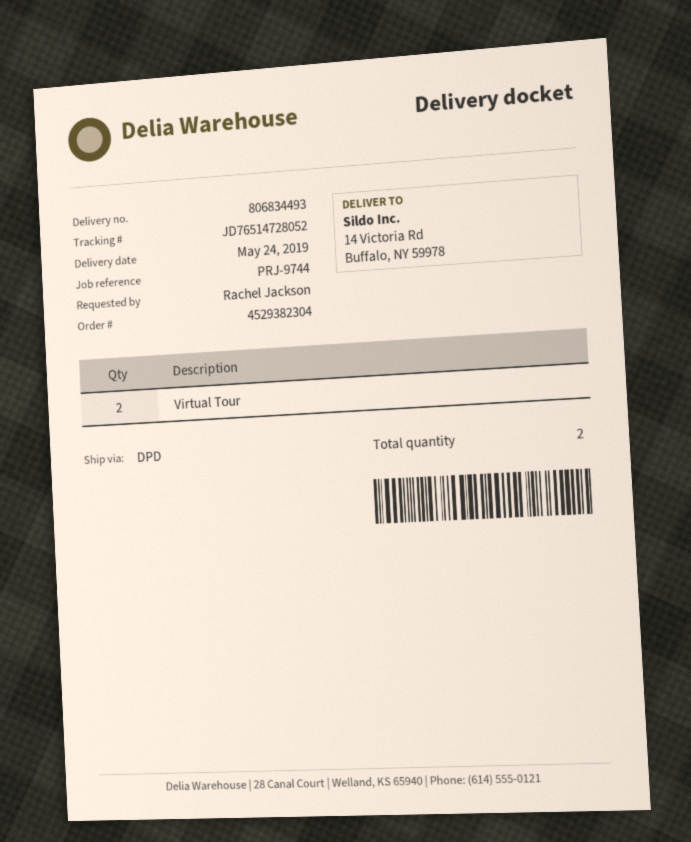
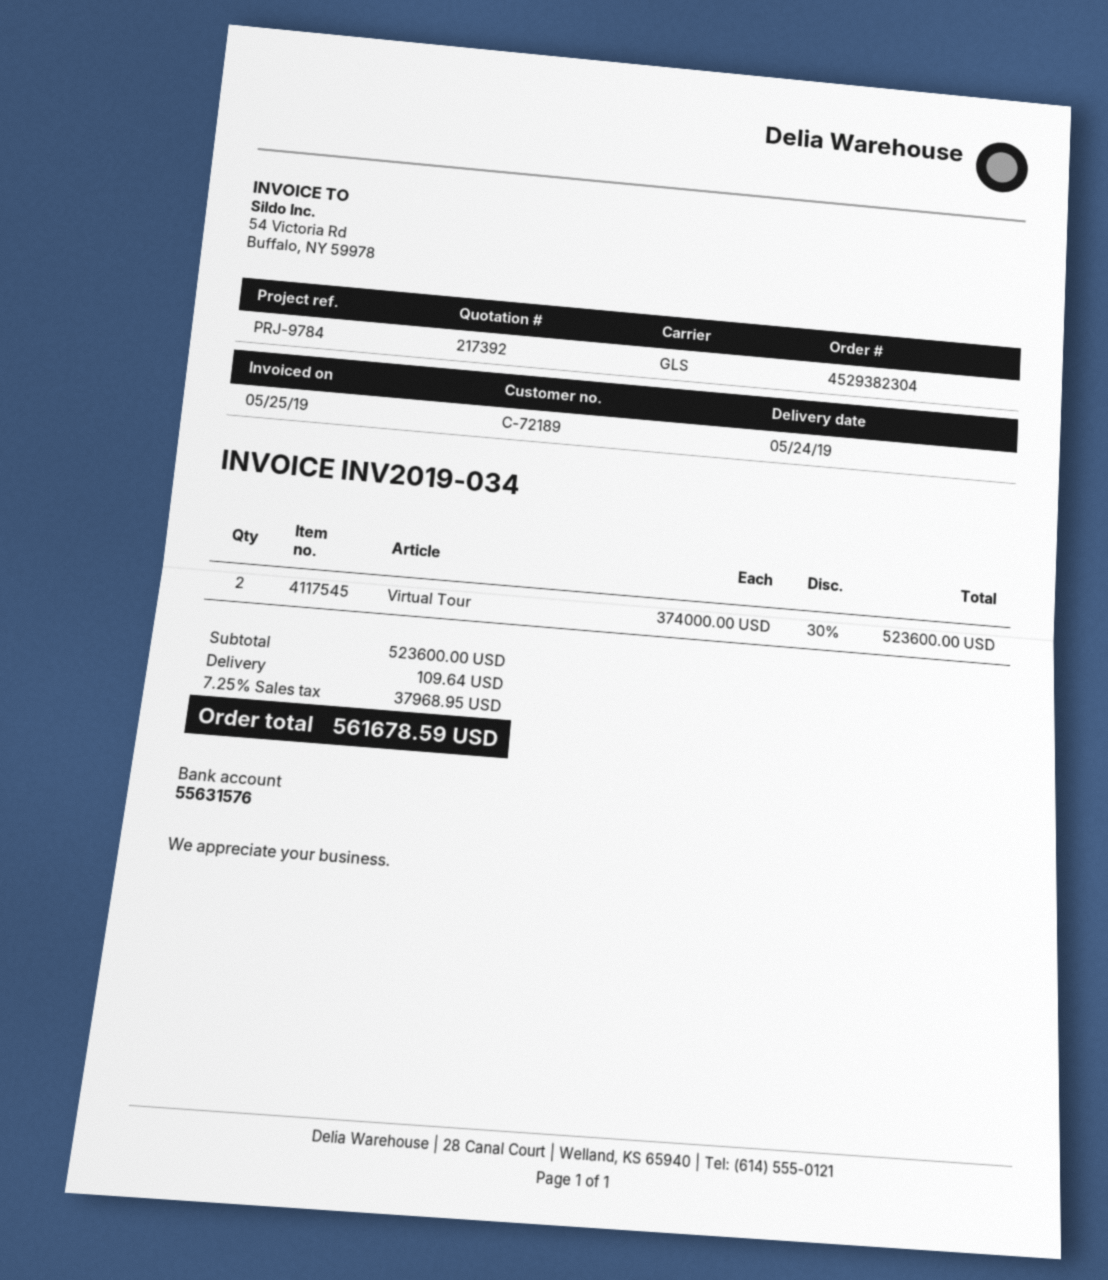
reference: PRJ-9744 -> PRJ-9784
shipping method: DPD -> GLS

